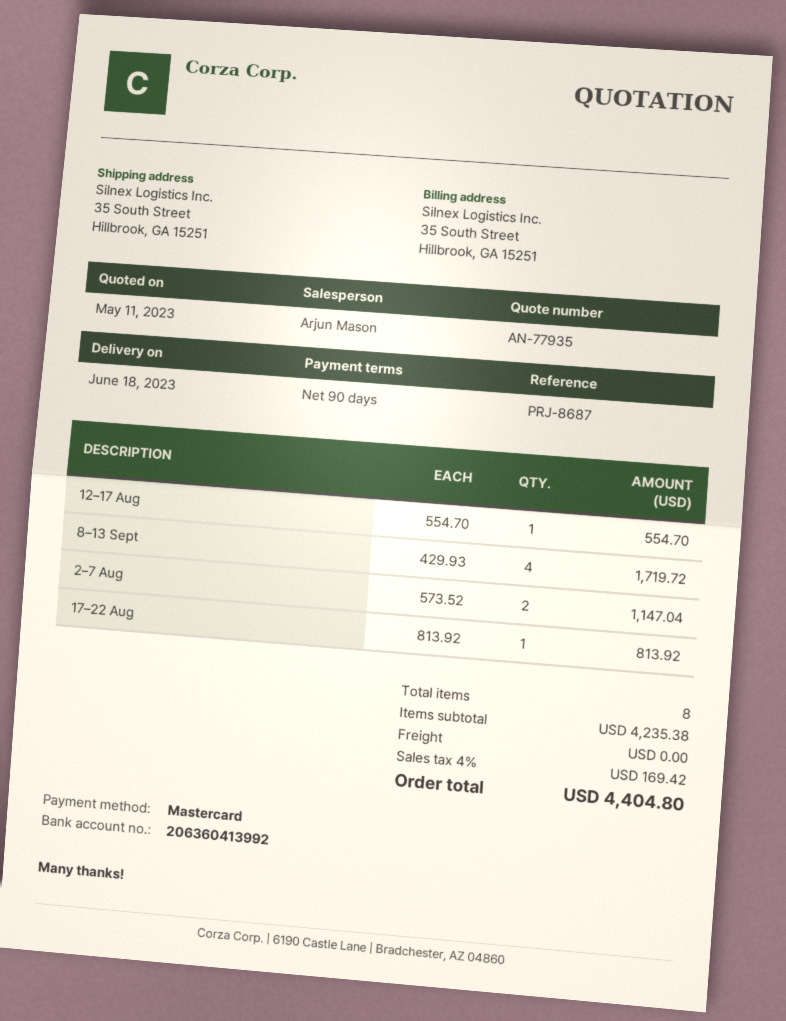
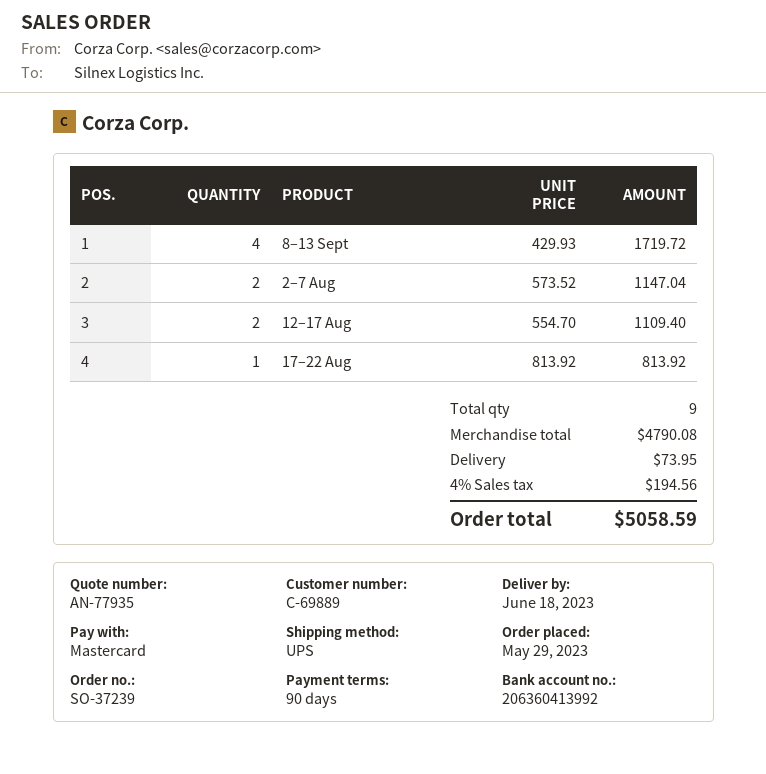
12–17 Aug: 1 x 554.70 = 554.70 -> 2 x 554.70 = 1109.40
total quantity: 8 -> 9
subtotal: 4235.38 -> 4790.08
shipping: 0.00 -> 73.95
tax: 4% = 169.42 -> 4% = 194.56
total: 4404.80 -> 5058.59

